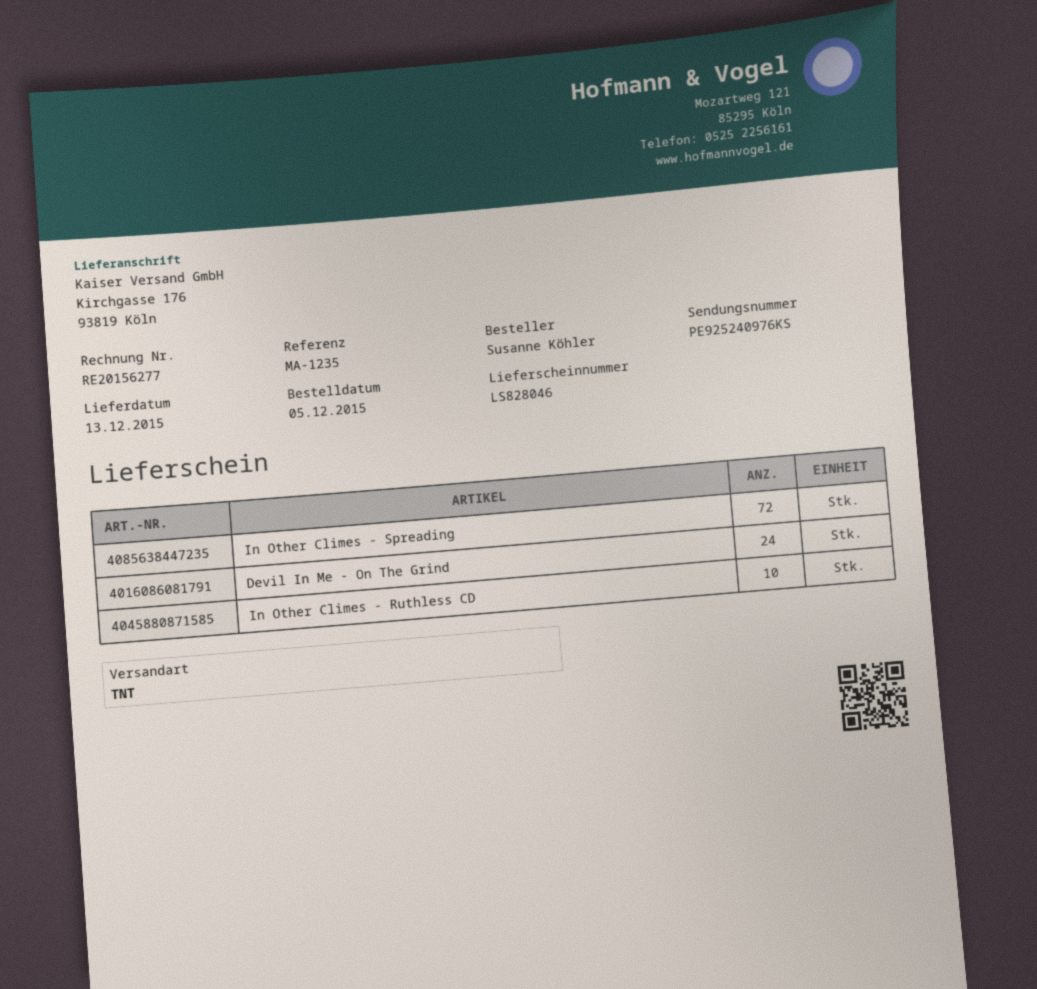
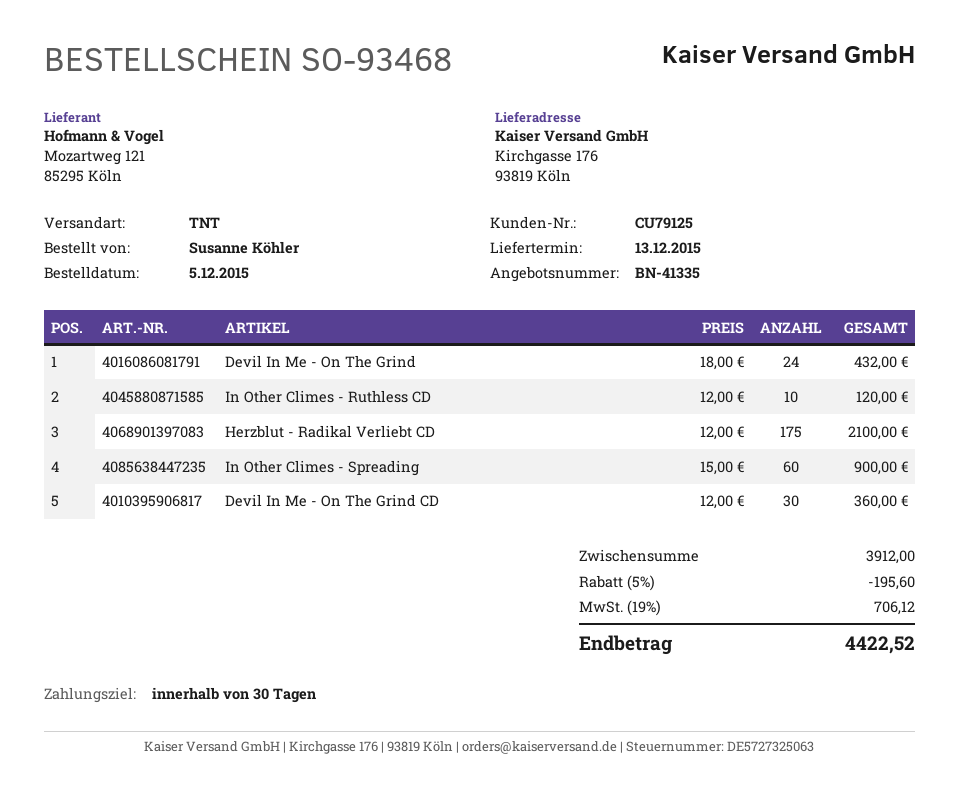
In Other Climes - Spreading: 72 -> 60
Herzblut - Radikal Verliebt CD: none -> 175
Devil In Me - On The Grind CD: none -> 30

